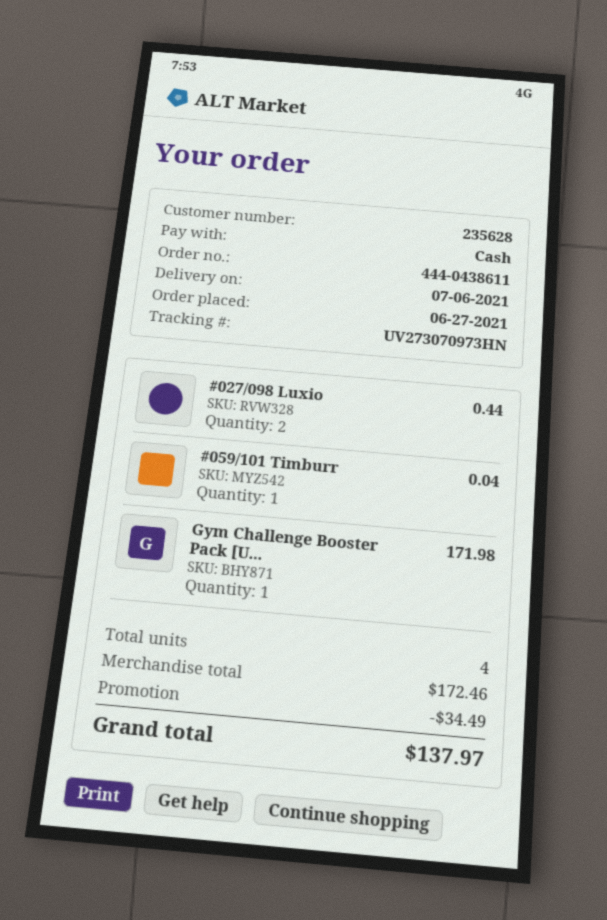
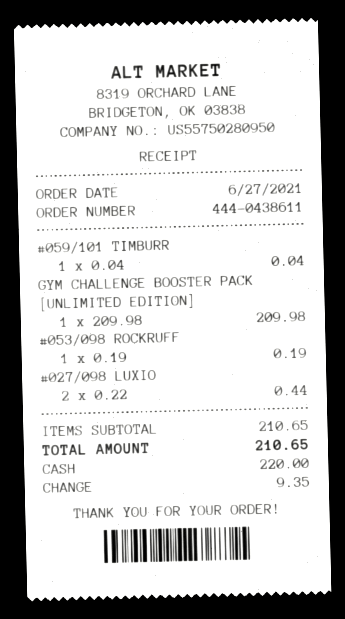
Gym Challenge Booster Pack [U...: 1 for 171.98 -> 1 for 209.98
#053/098 ROCKRUFF: none -> 1 for 0.19
subtotal: 172.46 -> 210.65
discount: 34.49 -> none
total: 137.97 -> 210.65

